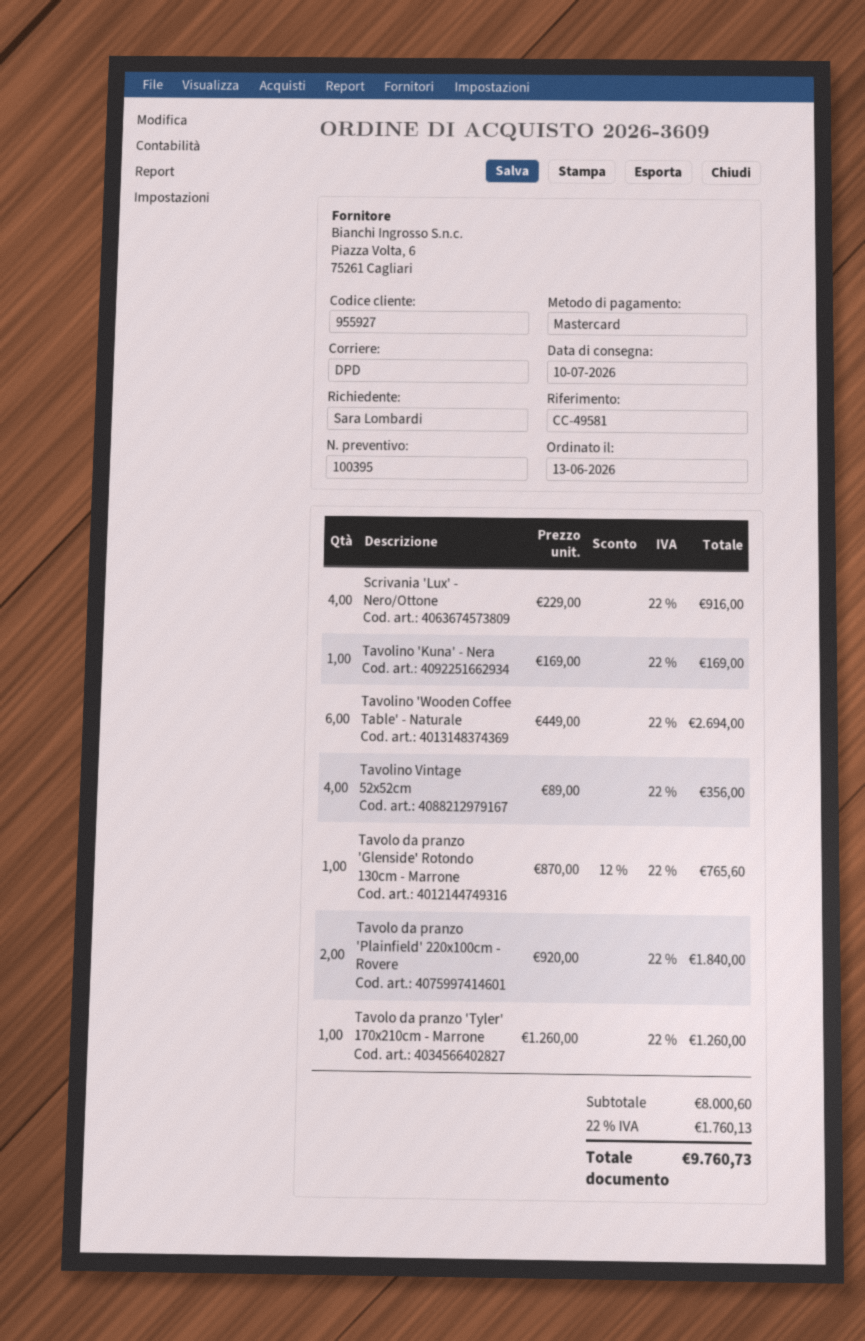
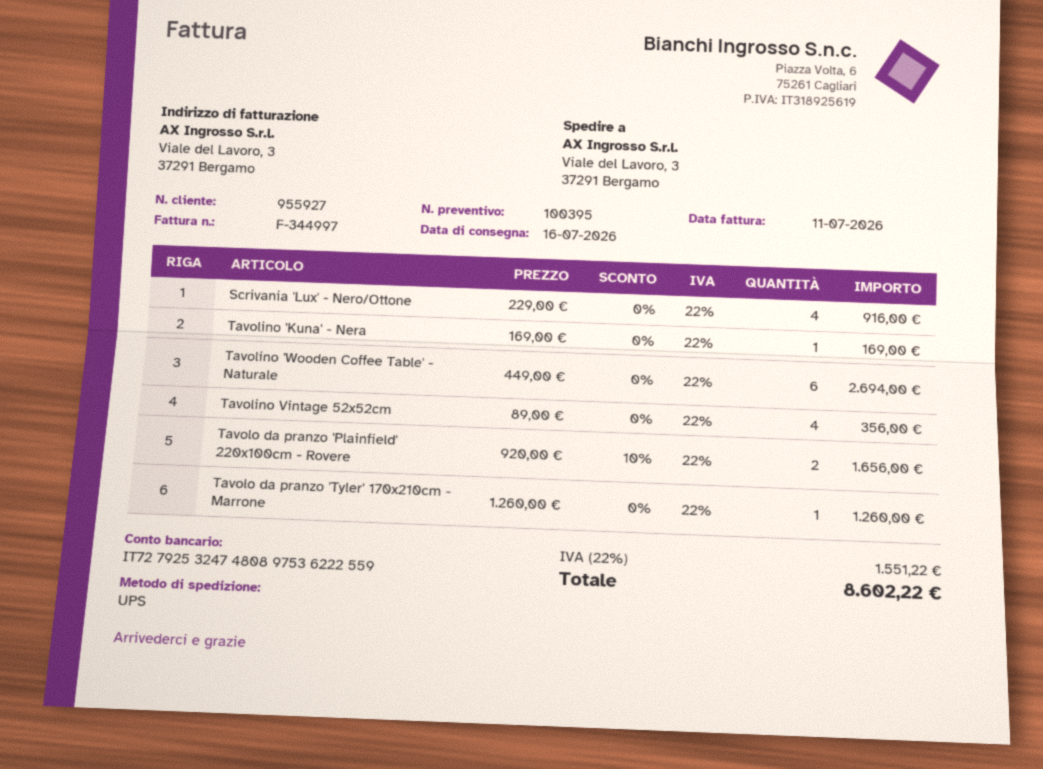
delivery date: 2026-07-10 -> 2026-07-16
shipping method: DPD -> UPS
Tavolo da pranzo 'Glenside' Rotondo 130cm - Marrone: 1 x 870.00 - 12% = 765.60 -> none
Tavolo da pranzo 'Plainfield' 220x100cm - Rovere: 2 x 920.00 = 1840.00 -> 2 x 920.00 - 10% = 1656.00
tax: 22% = 1760.13 -> 22% = 1551.22
total: 9760.73 -> 8602.22

